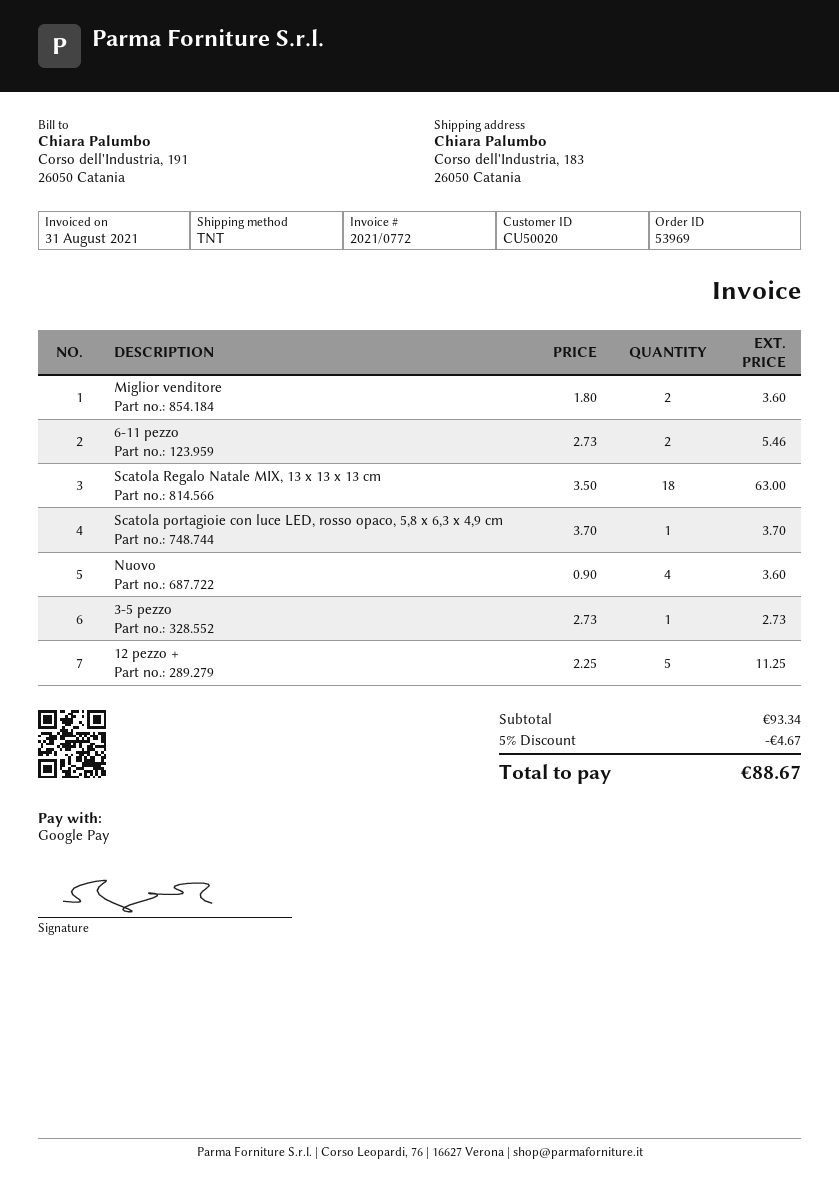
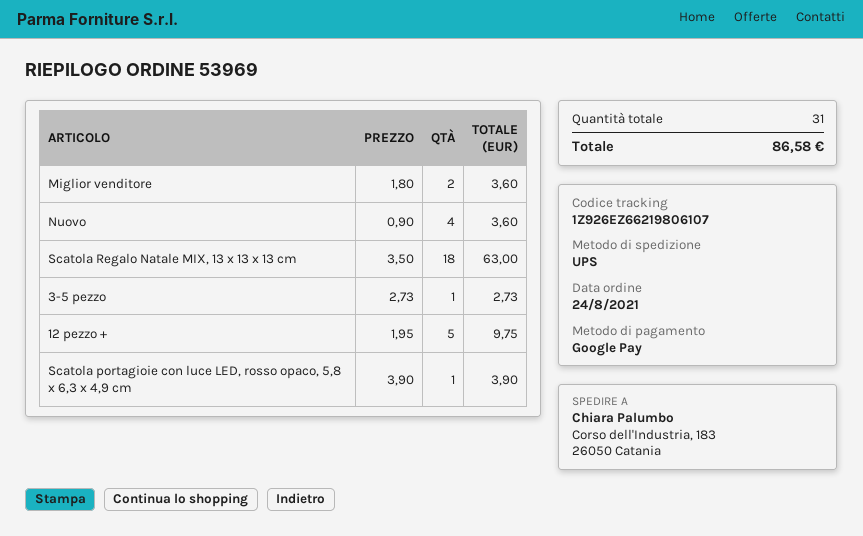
shipping method: TNT -> UPS
6-11 pezzo: 2 x 2.73 = 5.46 -> none
Scatola portagioie con luce LED, rosso opaco, 5,8 x 6,3 x 4,9 cm: 1 x 3.70 = 3.70 -> 1 x 3.90 = 3.90
12 pezzo +: 5 x 2.25 = 11.25 -> 5 x 1.95 = 9.75
discount: 5% = 4.67 -> none
total: 88.67 -> 86.58

